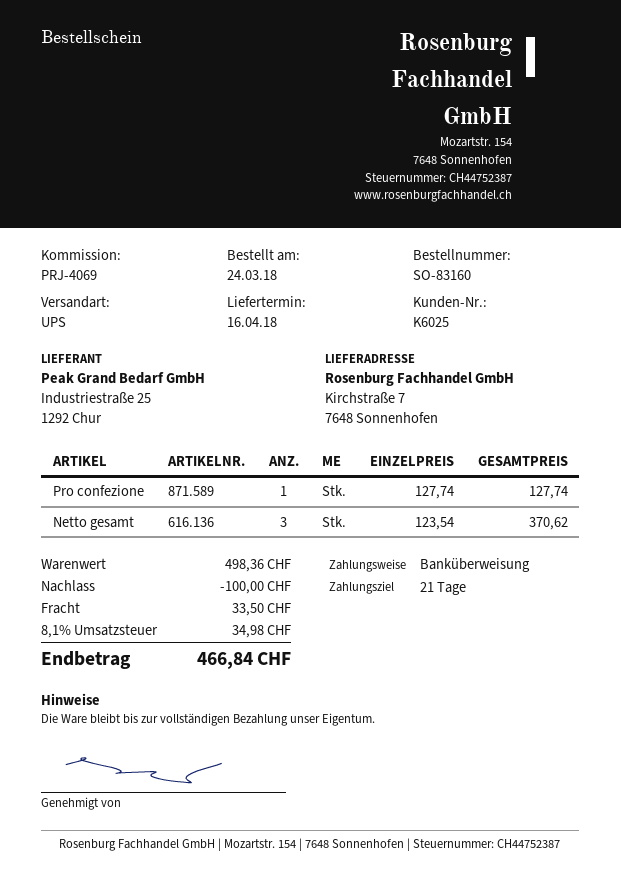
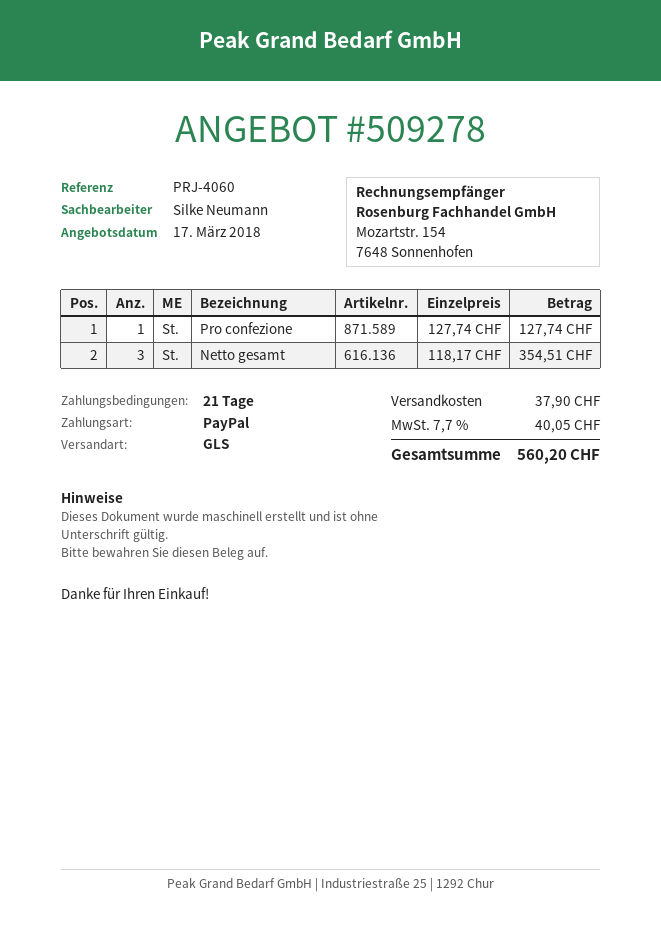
reference: PRJ-4069 -> PRJ-4060
payment method: bank transfer -> PayPal
shipping method: UPS -> GLS
Netto gesamt: 3 x 123.54 = 370.62 -> 3 x 118.17 = 354.51
discount: 100.00 -> none
shipping: 33.50 -> 37.90
tax: 8.1% = 34.98 -> 7.7% = 40.05
total: 466.84 -> 560.20

